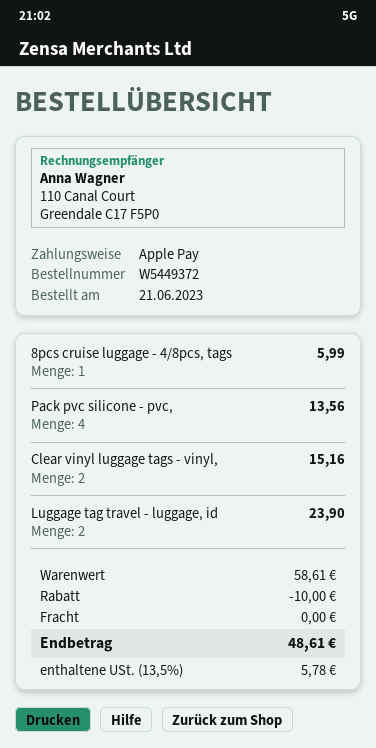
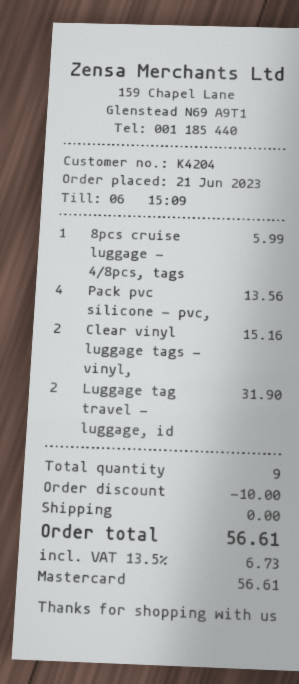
payment method: Apple Pay -> Mastercard
Luggage tag travel - luggage, id: 2 for 23.90 -> 2 for 31.90
tax: 13.5% = 5.78 -> 13.5% = 6.73
total: 48.61 -> 56.61

